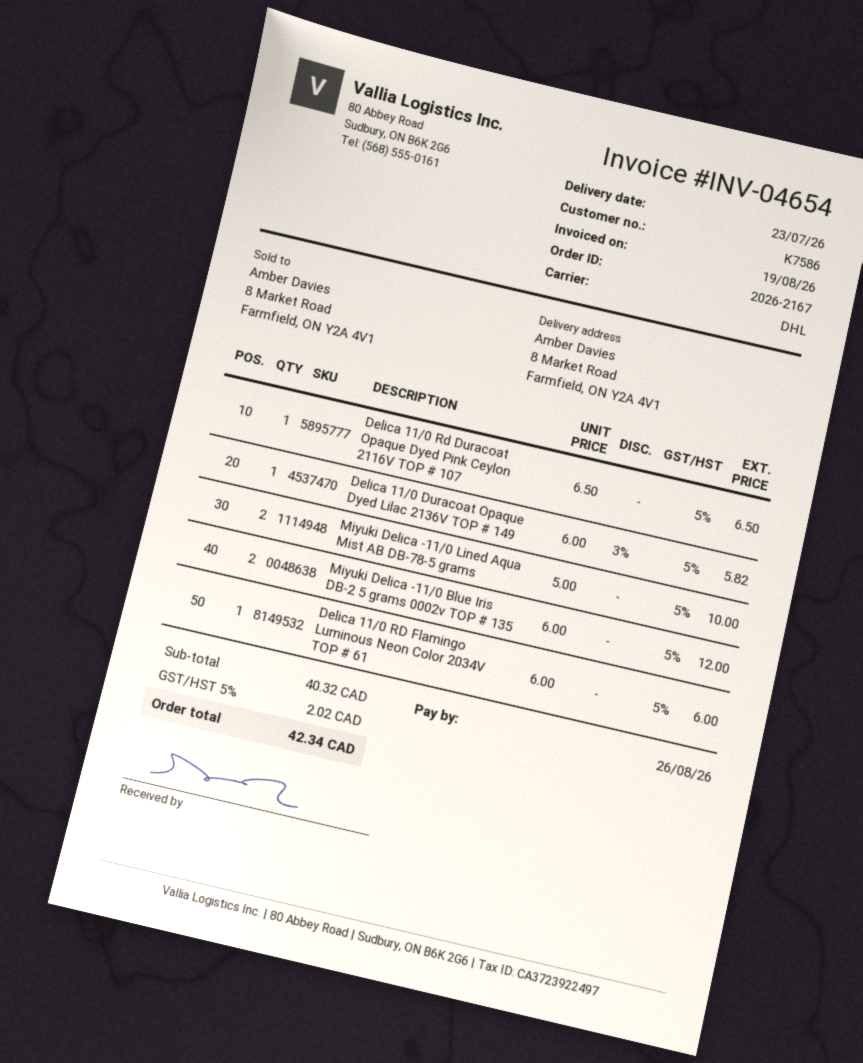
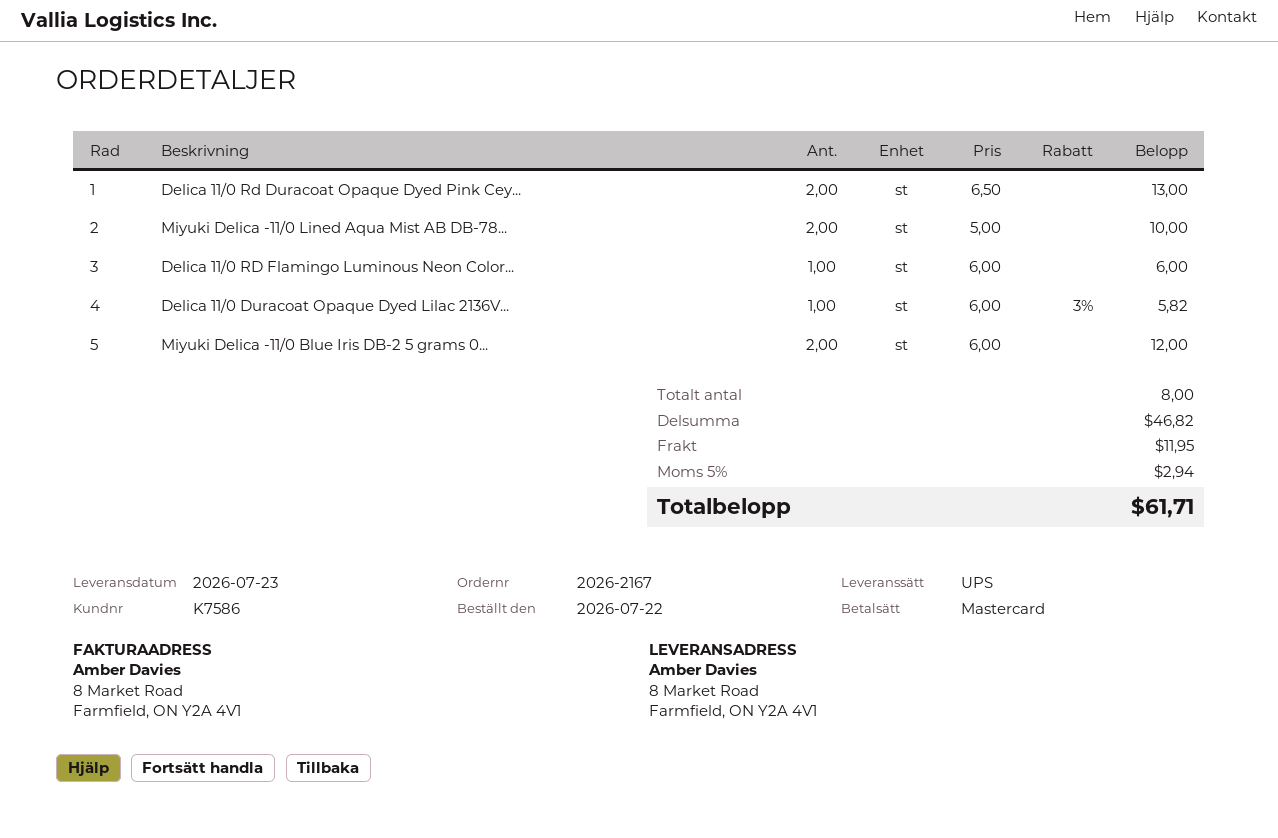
shipping method: DHL -> UPS
Delica 11/0 Rd Duracoat Opaque Dyed Pink Ceylon 2116V TOP # 107: 1 x 6.50 = 6.50 -> 2 x 6.50 = 13.00
subtotal: 40.32 -> 46.82
shipping: none -> 11.95
tax: 5% = 2.02 -> 5% = 2.94
total: 42.34 -> 61.71

